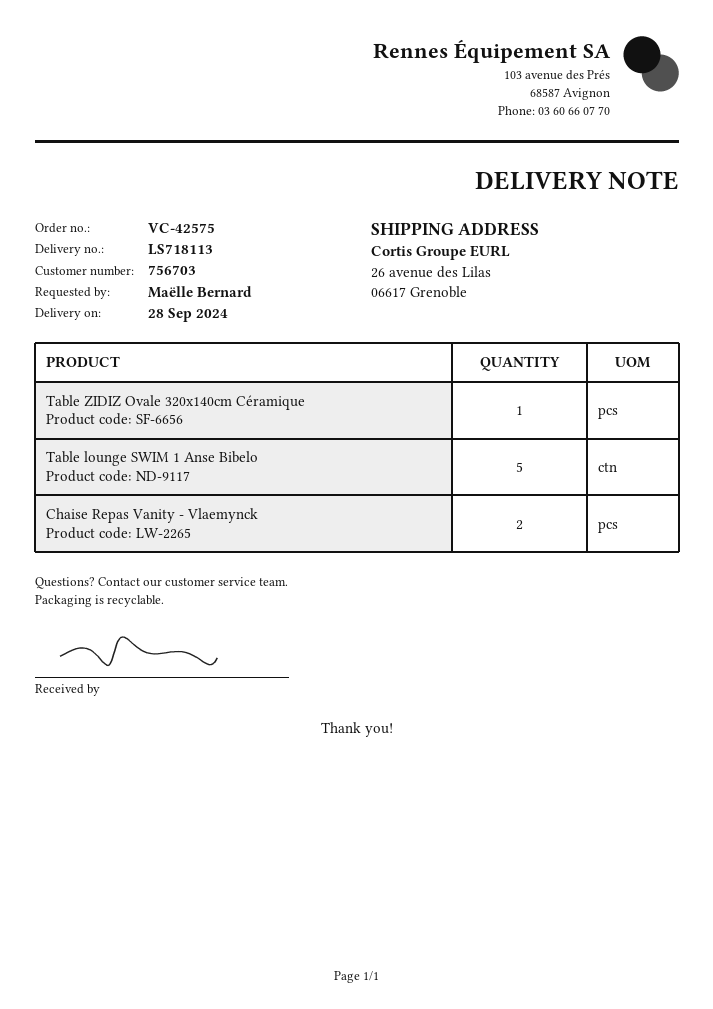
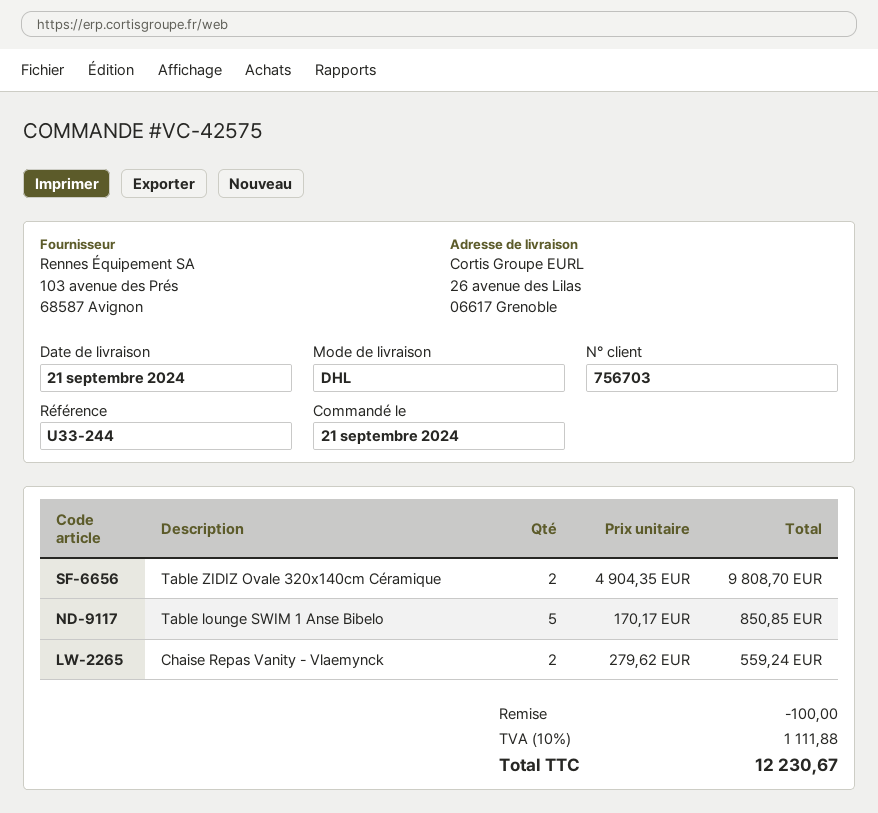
delivery date: 2024-09-28 -> 2024-09-21
Table ZIDIZ Ovale 320x140cm Céramique: 1 -> 2

